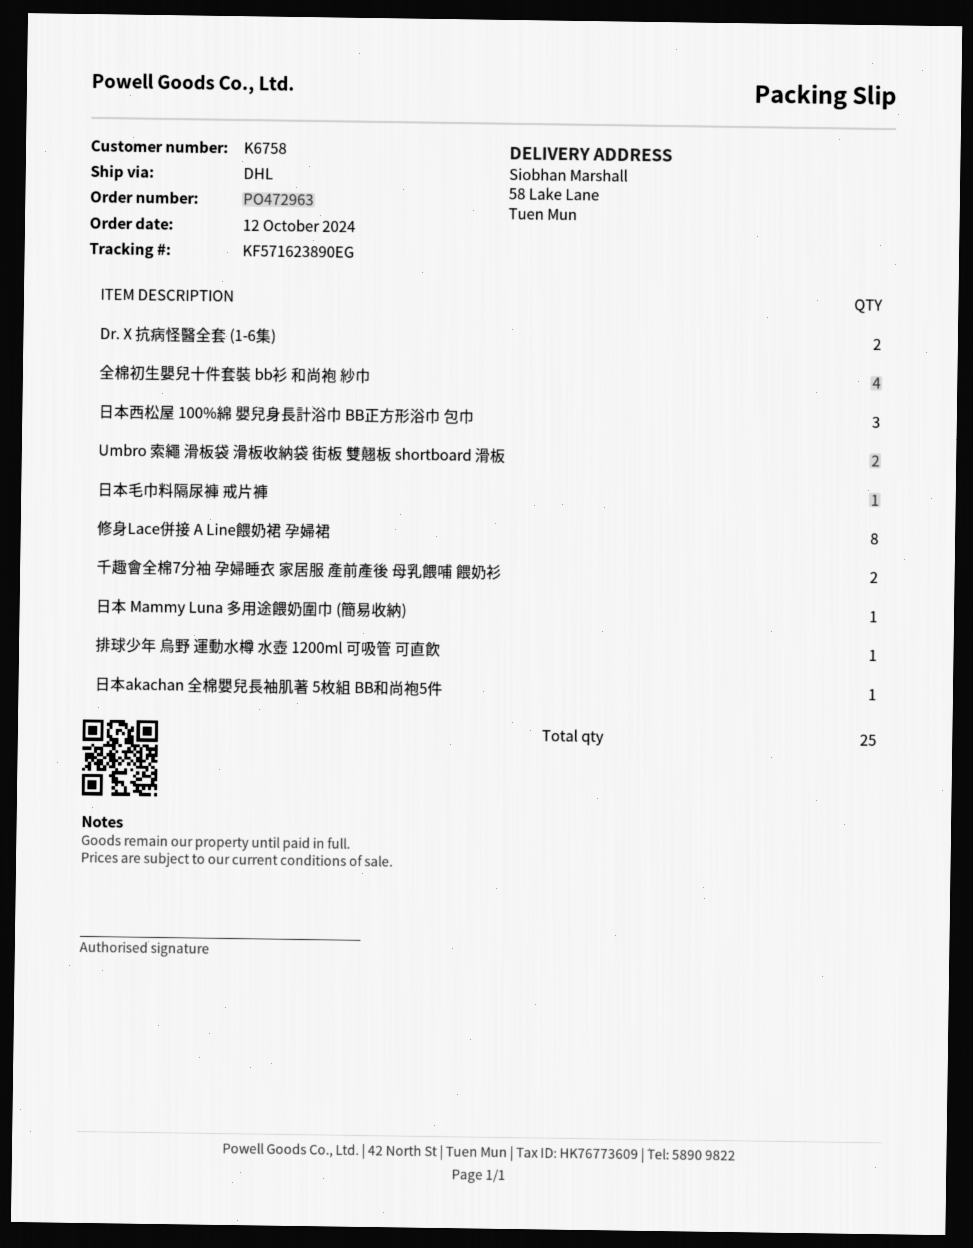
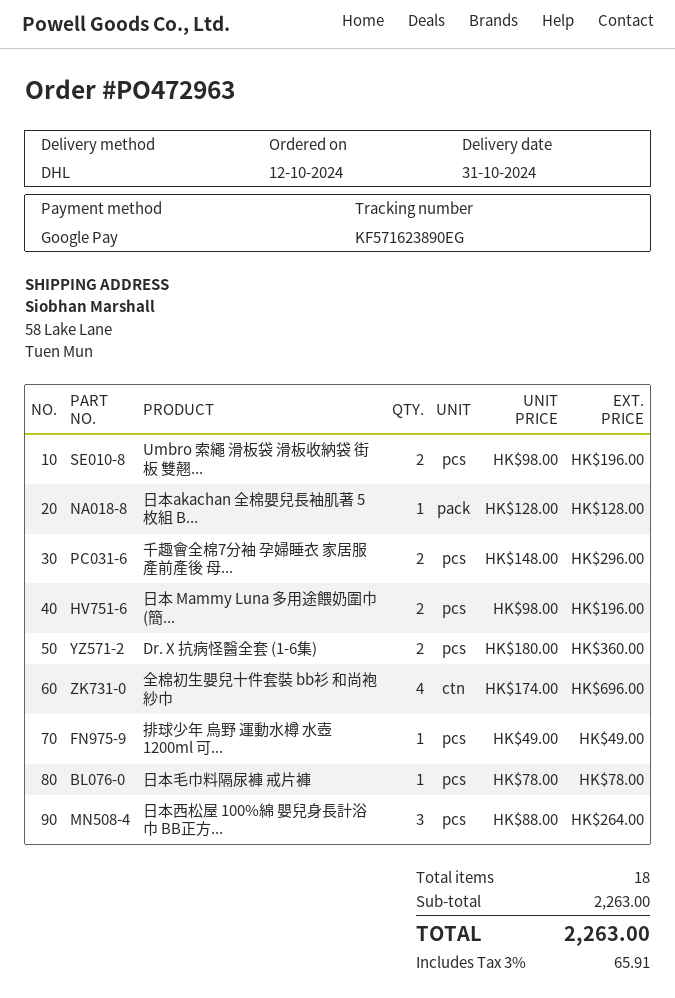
修身Lace併接 A Line餵奶裙 孕婦裙: 8 -> none
日本 Mammy Luna 多用途餵奶圍巾 (簡易收納): 1 -> 2
total quantity: 25 -> 18

